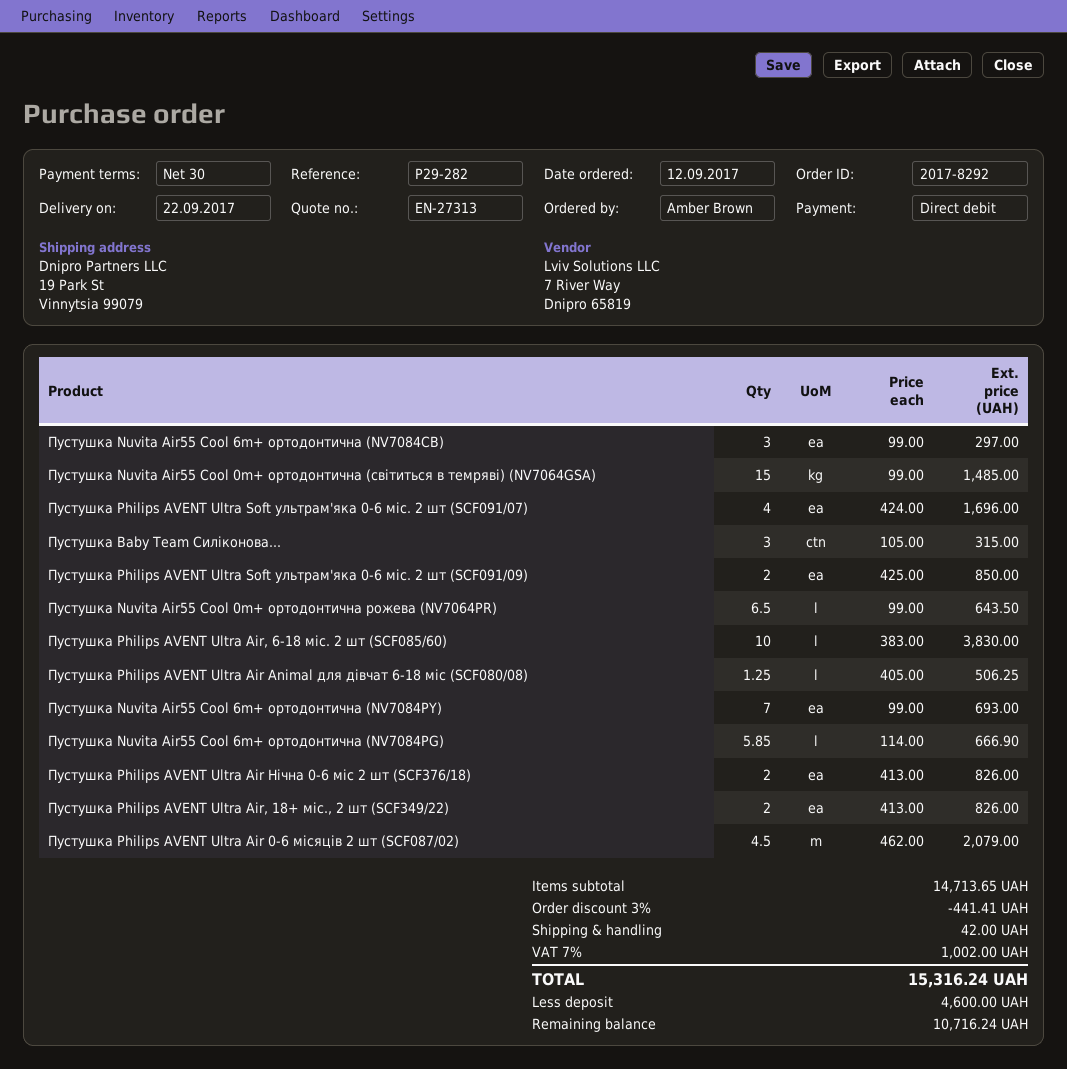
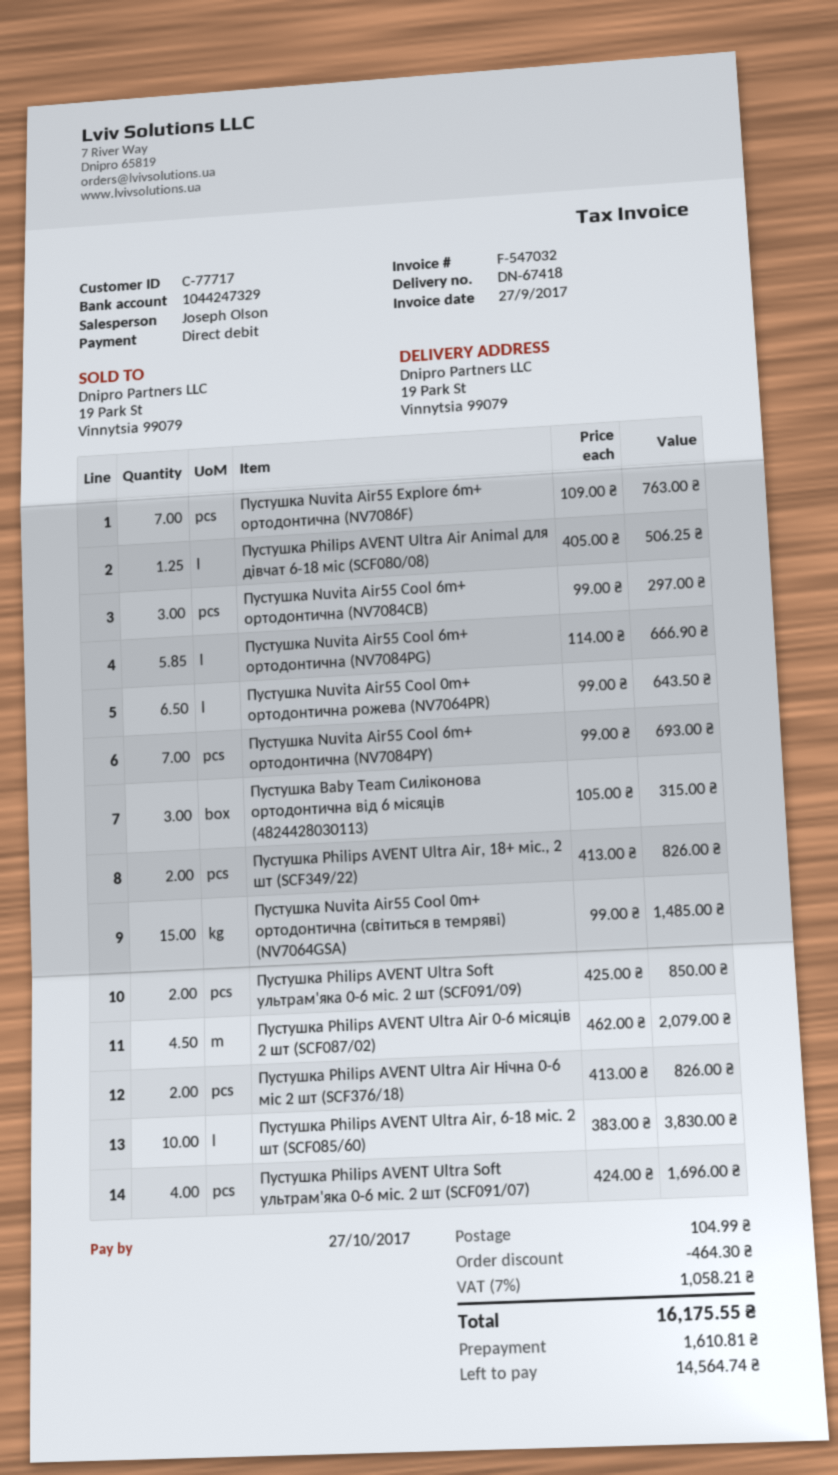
Пустушка Nuvita Air55 Explore 6m+ ортодонтична (NV7086F): none -> 7 x 109.00 = 763.00
discount: 441.41 -> 464.30
shipping: 42.00 -> 104.99
tax: 7% = 1002.00 -> 7% = 1058.21
total: 15316.24 -> 16175.55
deposit: 4600.00 -> 1610.81
balance: 10716.24 -> 14564.74

